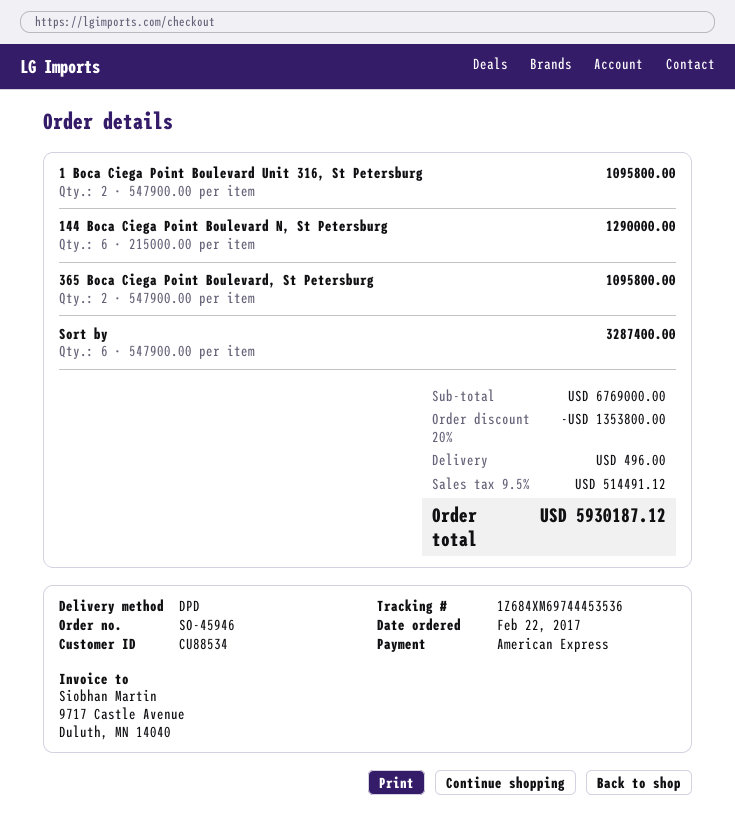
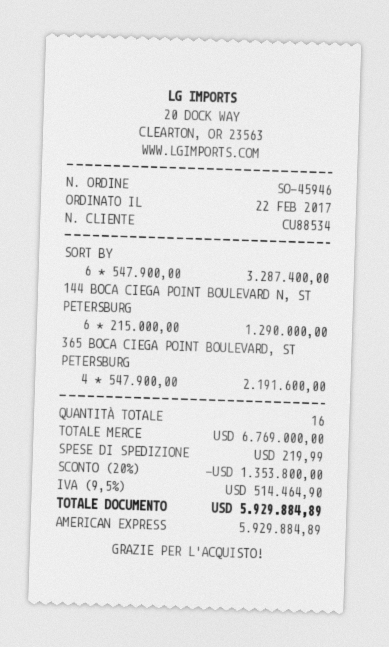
1 Boca Ciega Point Boulevard Unit 316, St Petersburg: 2 x 547900.00 = 1095800.00 -> none
365 Boca Ciega Point Boulevard, St Petersburg: 2 x 547900.00 = 1095800.00 -> 4 x 547900.00 = 2191600.00
shipping: 496.00 -> 219.99
tax: 9.5% = 514491.12 -> 9.5% = 514464.90
total: 5930187.12 -> 5929884.89

